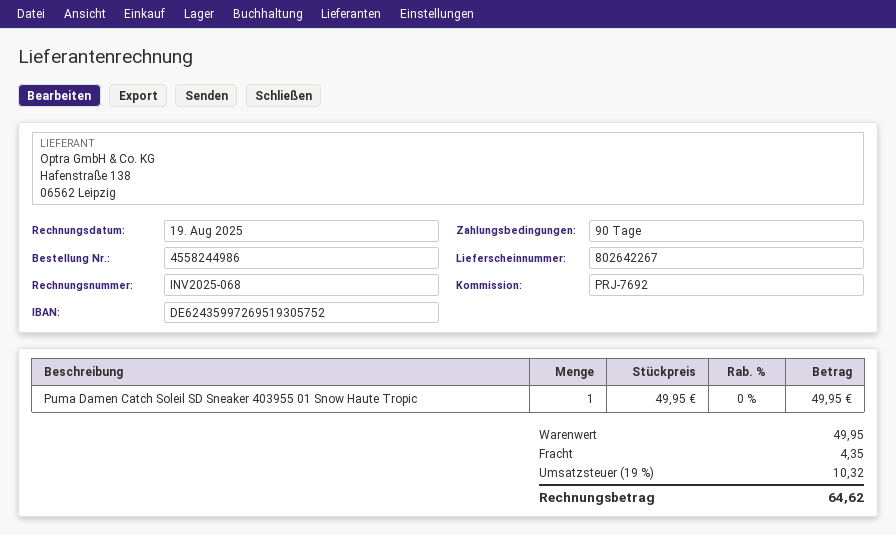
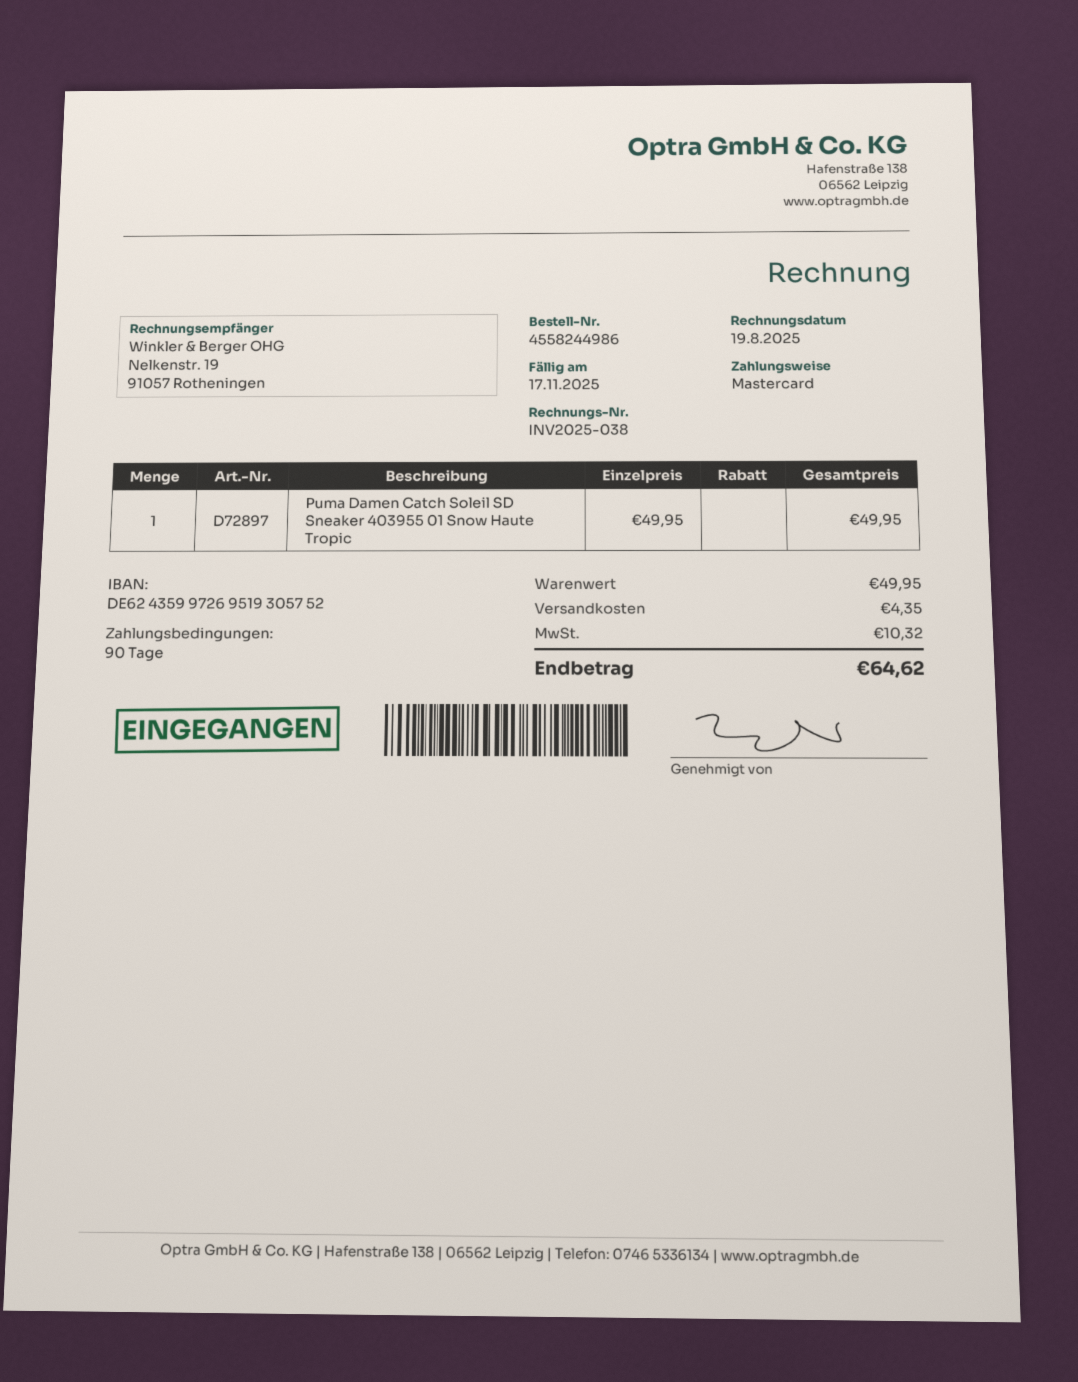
invoice number: INV2025-068 -> INV2025-038

